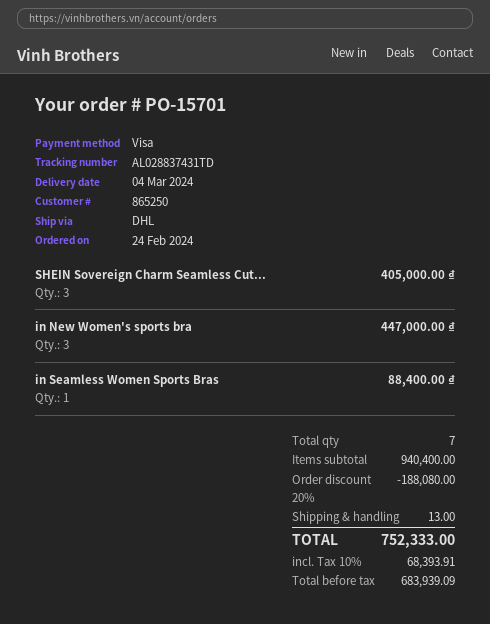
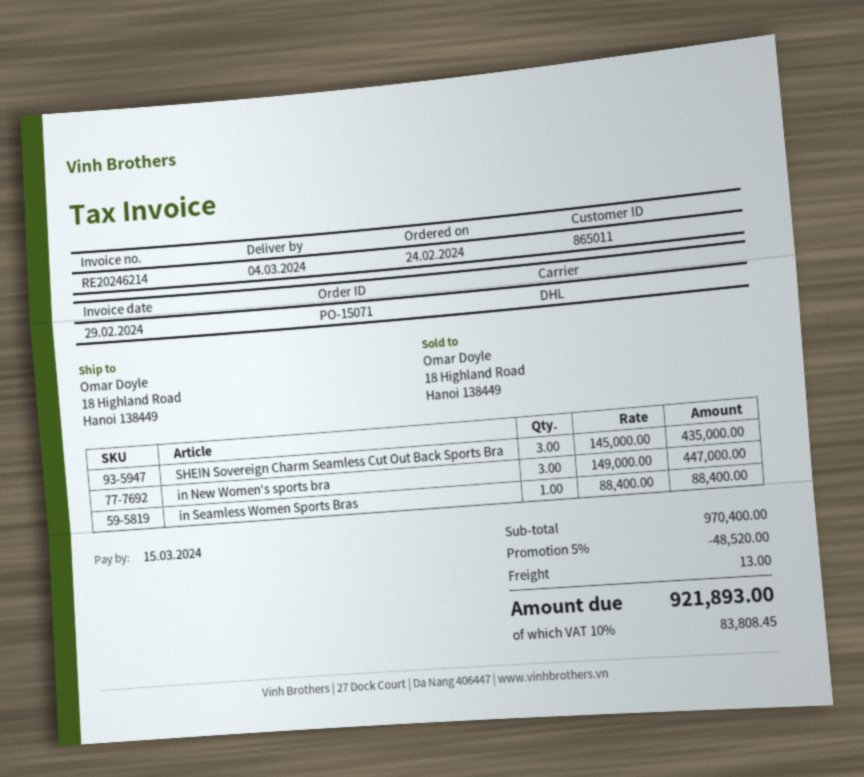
order number: PO-15701 -> PO-15071
customer number: 865250 -> 865011
SHEIN Sovereign Charm Seamless Cut...: 3 for 405000.00 -> 3 for 435000.00
subtotal: 940400.00 -> 970400.00
discount: 20% = 188080.00 -> 5% = 48520.00
tax: 10% = 68393.91 -> 10% = 83808.45
total: 752333.00 -> 921893.00

